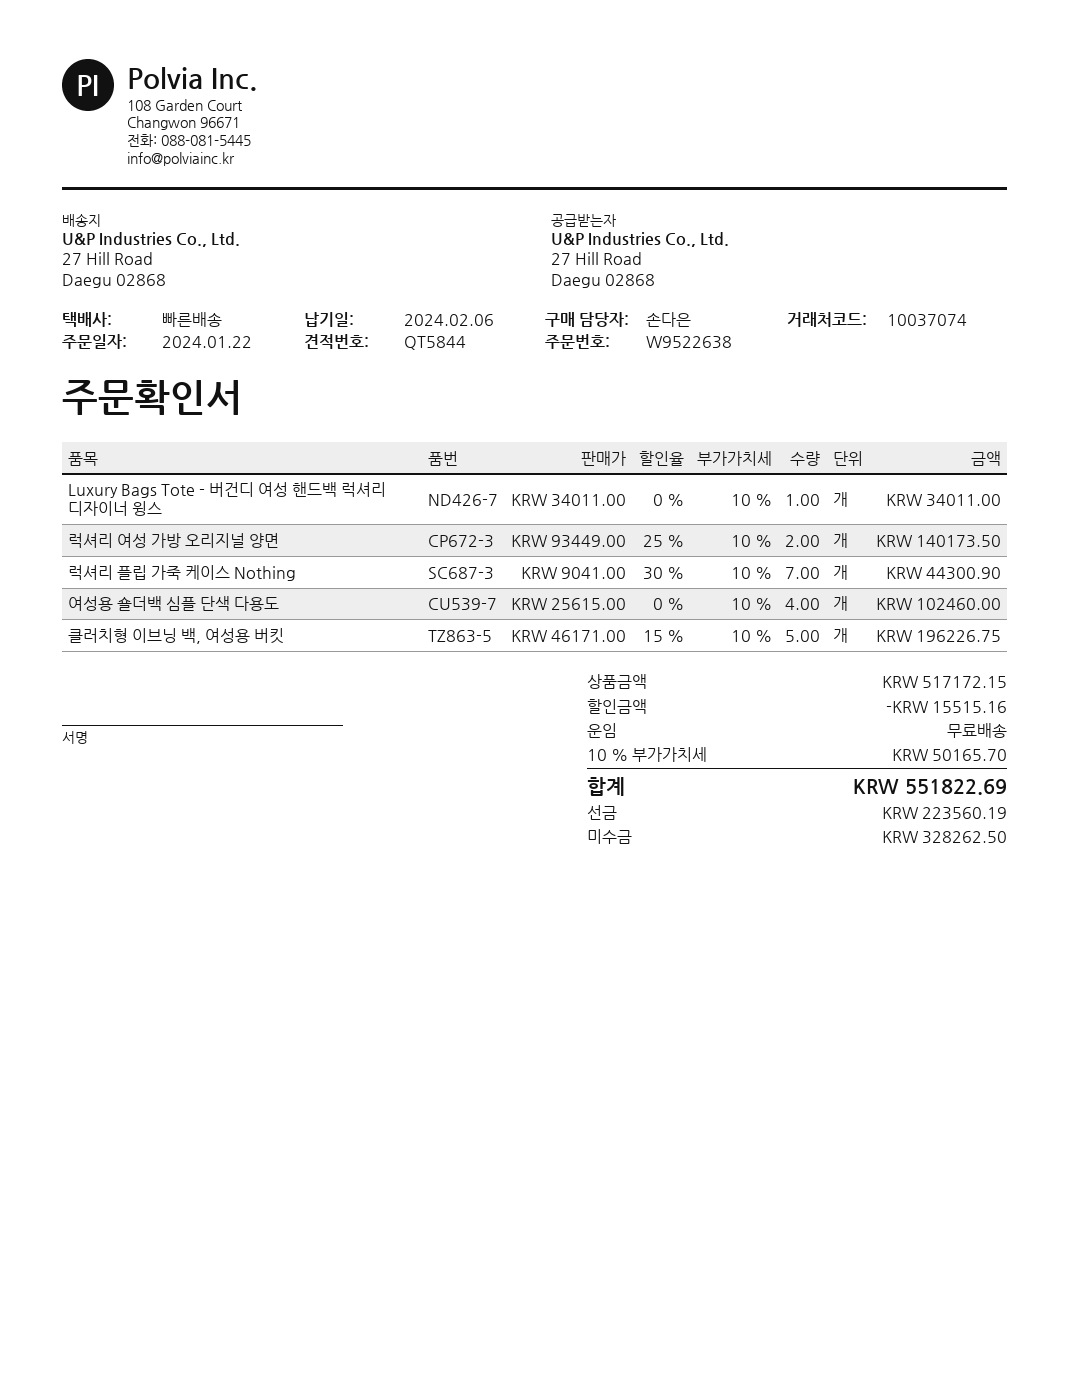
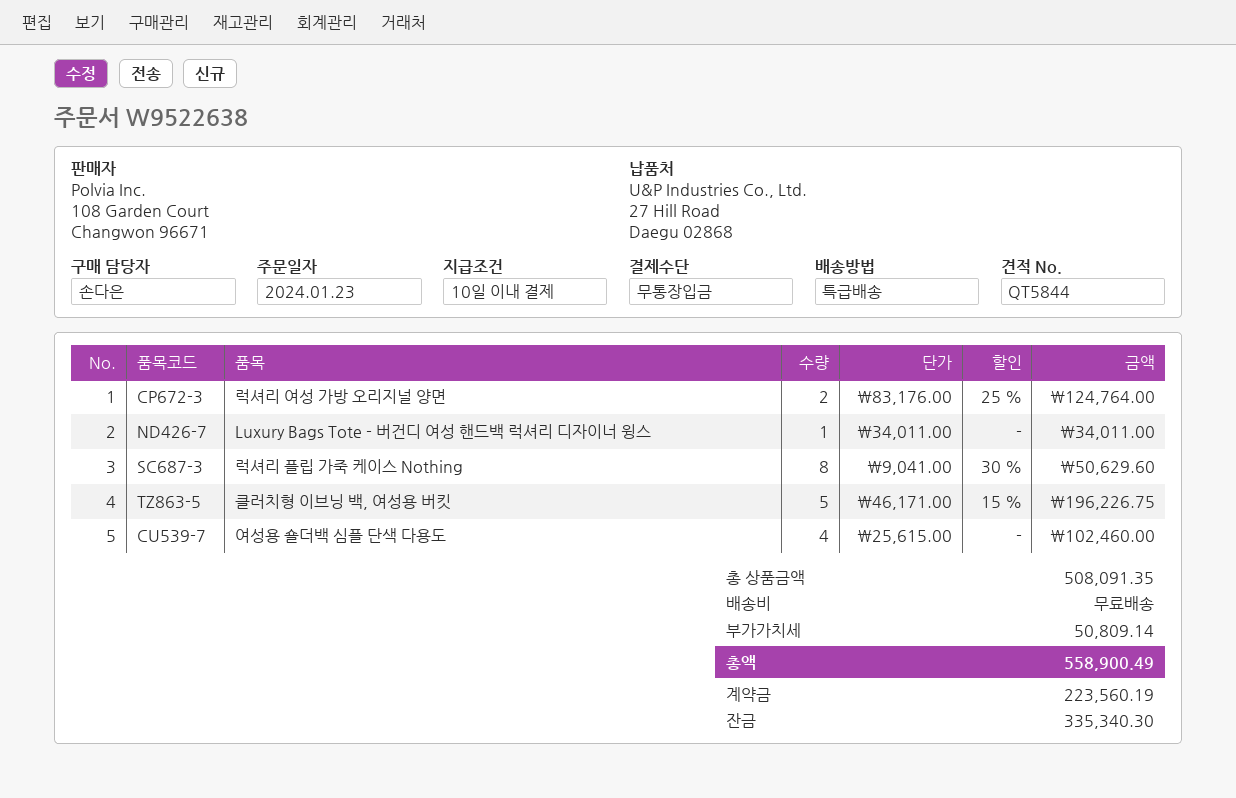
order date: 2024-01-22 -> 2024-01-23
럭셔리 여성 가방 오리지널 양면: 2 x 93449.00 - 25% = 140173.50 -> 2 x 83176.00 - 25% = 124764.00
럭셔리 플립 가죽 케이스 Nothing: 7 x 9041.00 - 30% = 44300.90 -> 8 x 9041.00 - 30% = 50629.60
subtotal: 517172.15 -> 508091.35
discount: 15515.16 -> none
tax: 50165.70 -> 50809.14
total: 551822.69 -> 558900.49
balance: 328262.50 -> 335340.30

